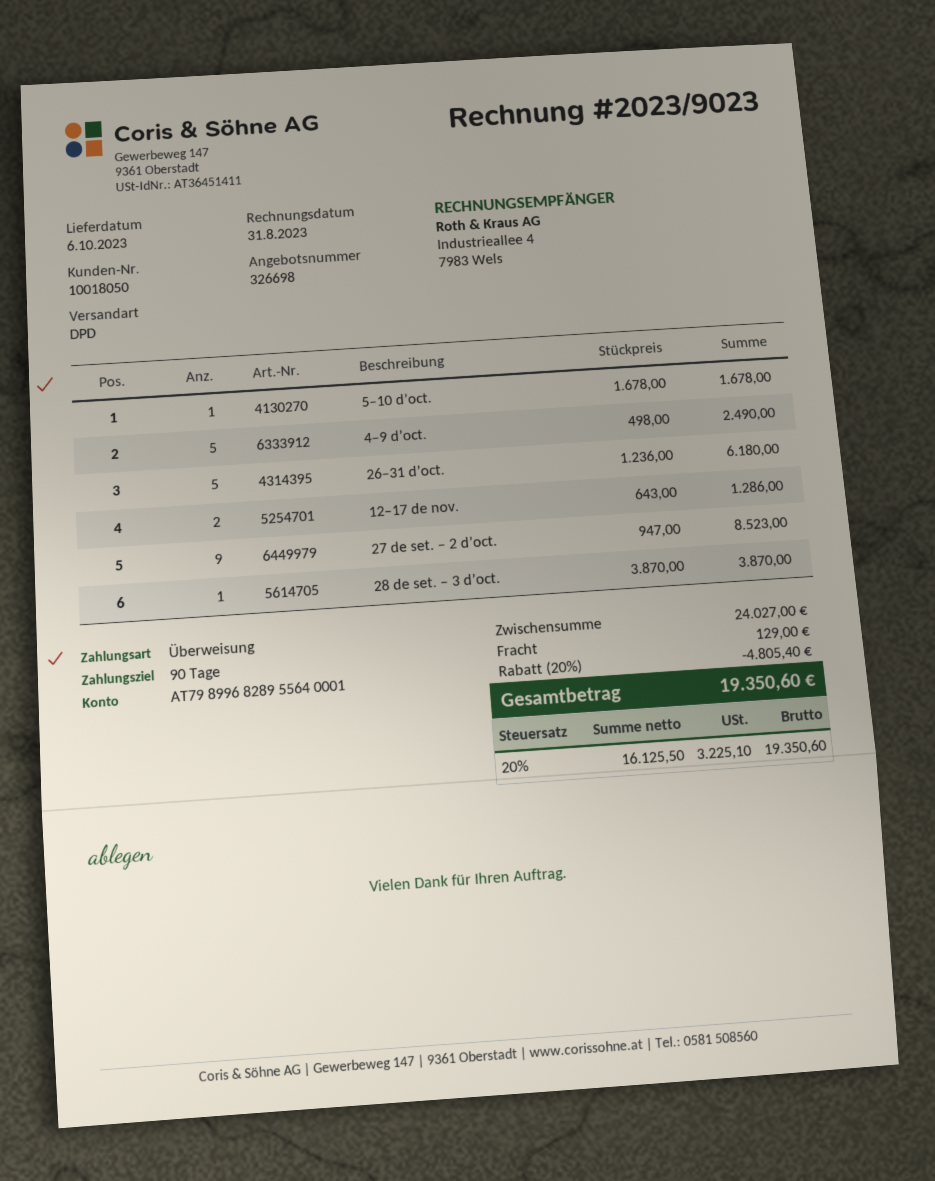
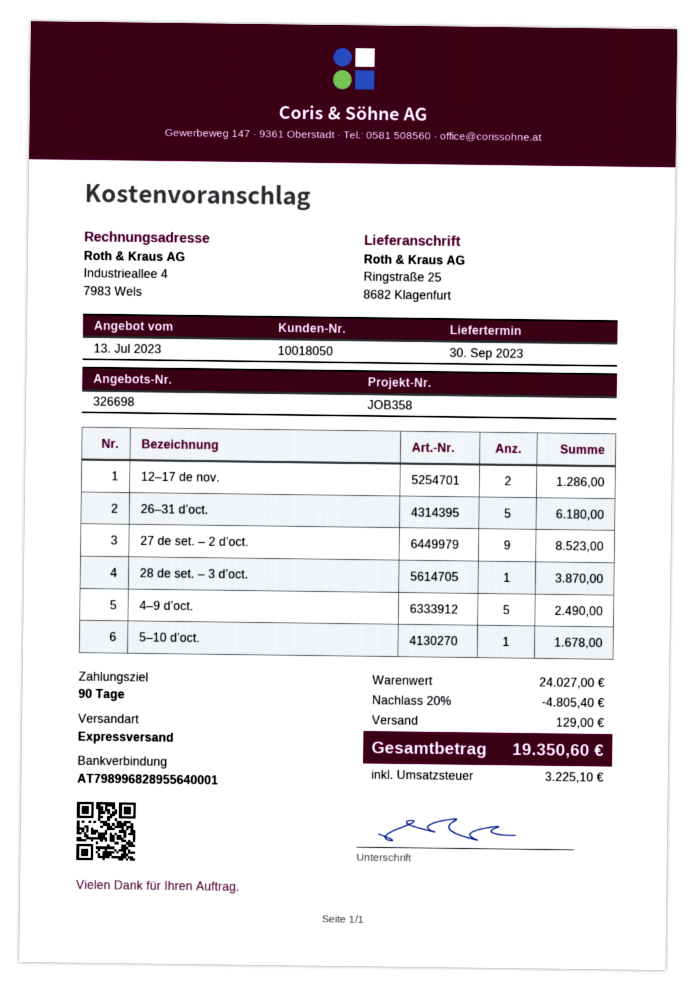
delivery date: 2023-10-06 -> 2023-09-30
shipping method: DPD -> express

